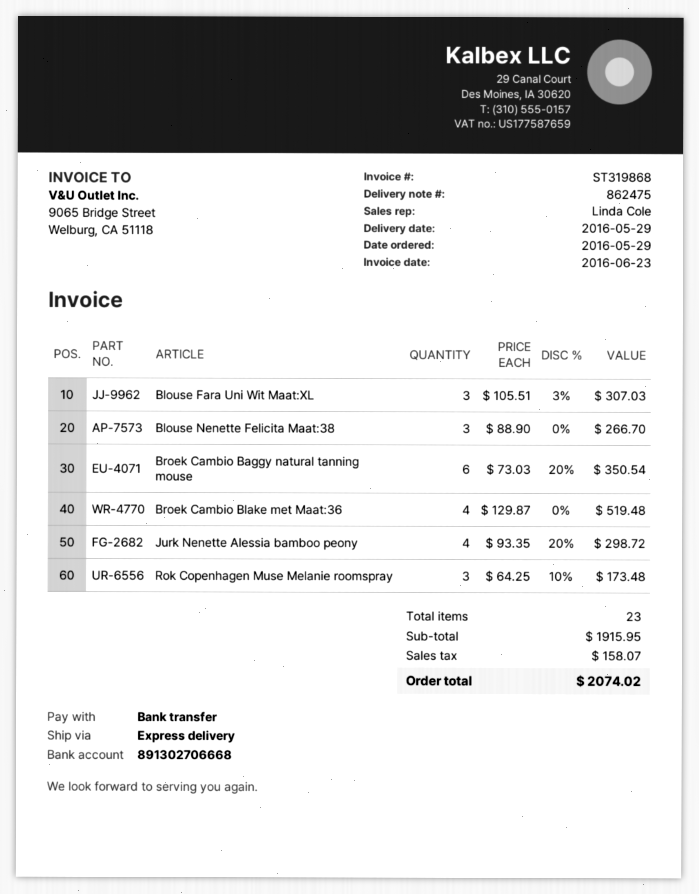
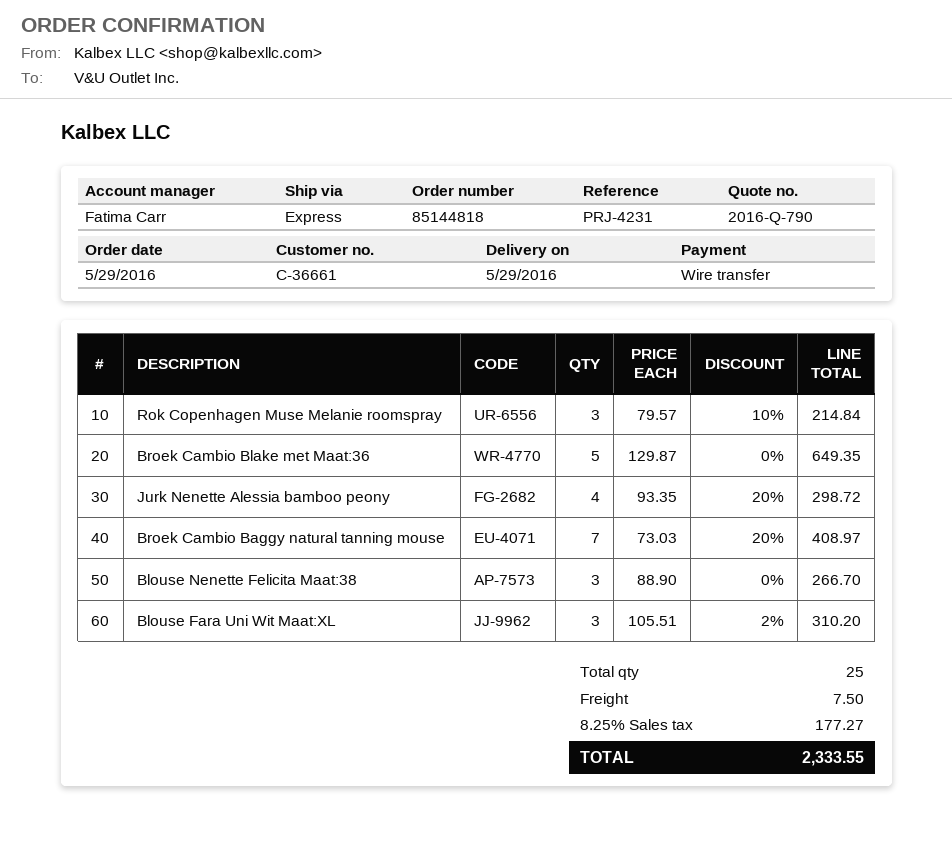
sales rep: Linda Cole -> Fatima Carr
Blouse Fara Uni Wit Maat:XL: 3 x 105.51 - 3% = 307.03 -> 3 x 105.51 - 2% = 310.20
Broek Cambio Baggy natural tanning mouse: 6 x 73.03 - 20% = 350.54 -> 7 x 73.03 - 20% = 408.97
Broek Cambio Blake met Maat:36: 4 x 129.87 = 519.48 -> 5 x 129.87 = 649.35
Rok Copenhagen Muse Melanie roomspray: 3 x 64.25 - 10% = 173.48 -> 3 x 79.57 - 10% = 214.84
total quantity: 23 -> 25
shipping: none -> 7.50
tax: 158.07 -> 177.27
total: 2074.02 -> 2333.55

